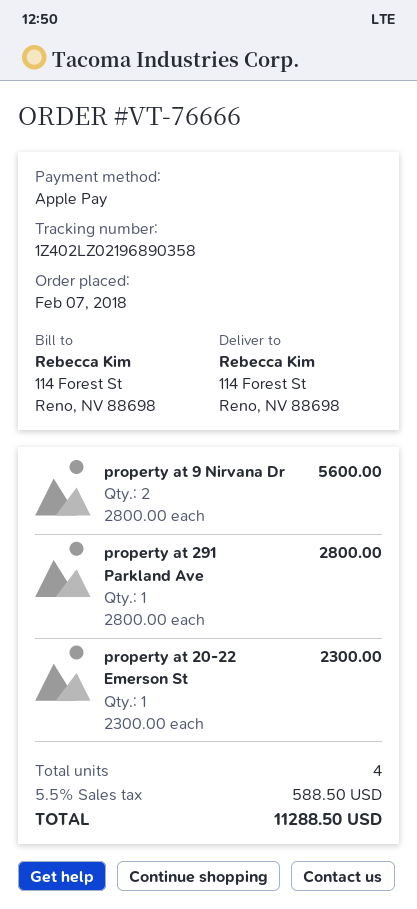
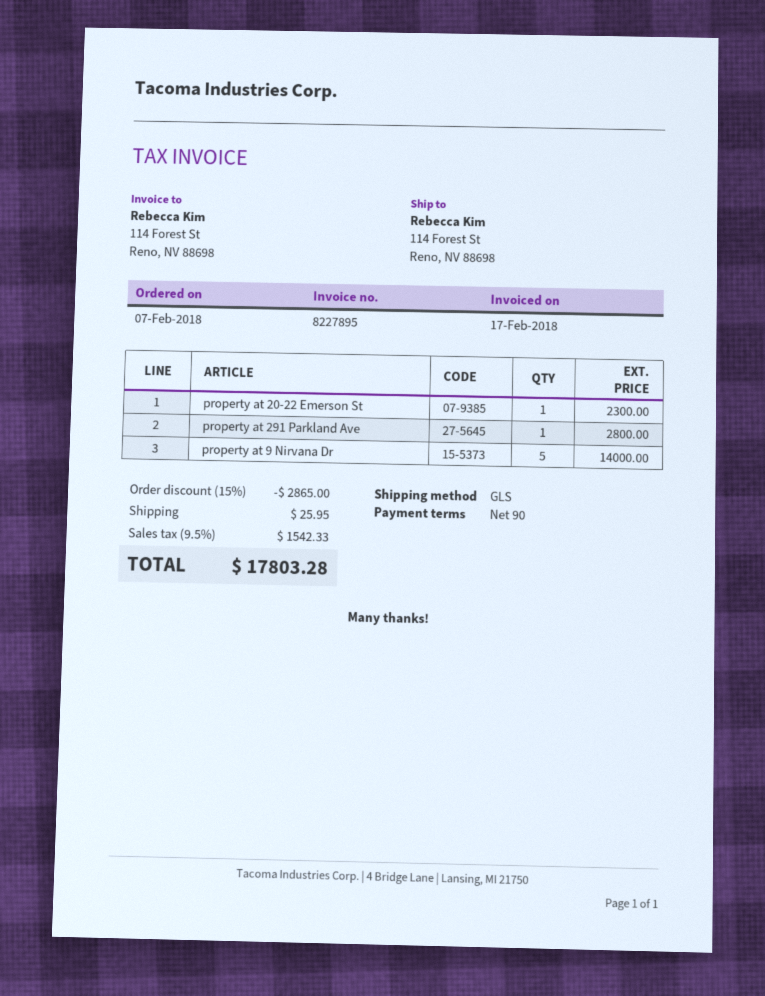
property at 9 Nirvana Dr: 2 for 5600.00 -> 5 for 14000.00
discount: none -> 15% = 2865.00
shipping: none -> 25.95
tax: 5.5% = 588.50 -> 9.5% = 1542.33
total: 11288.50 -> 17803.28

